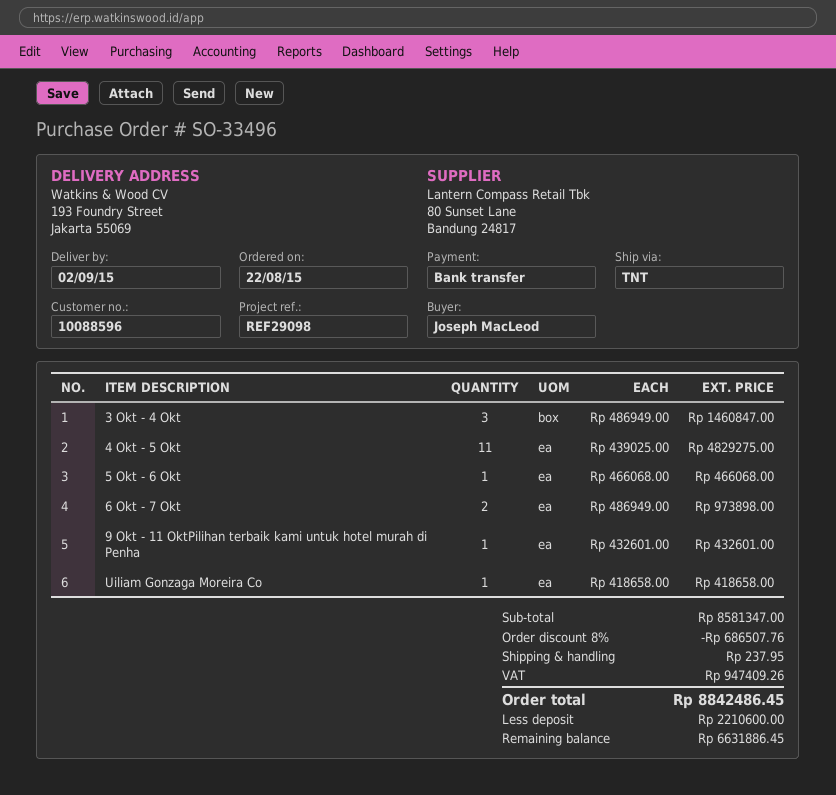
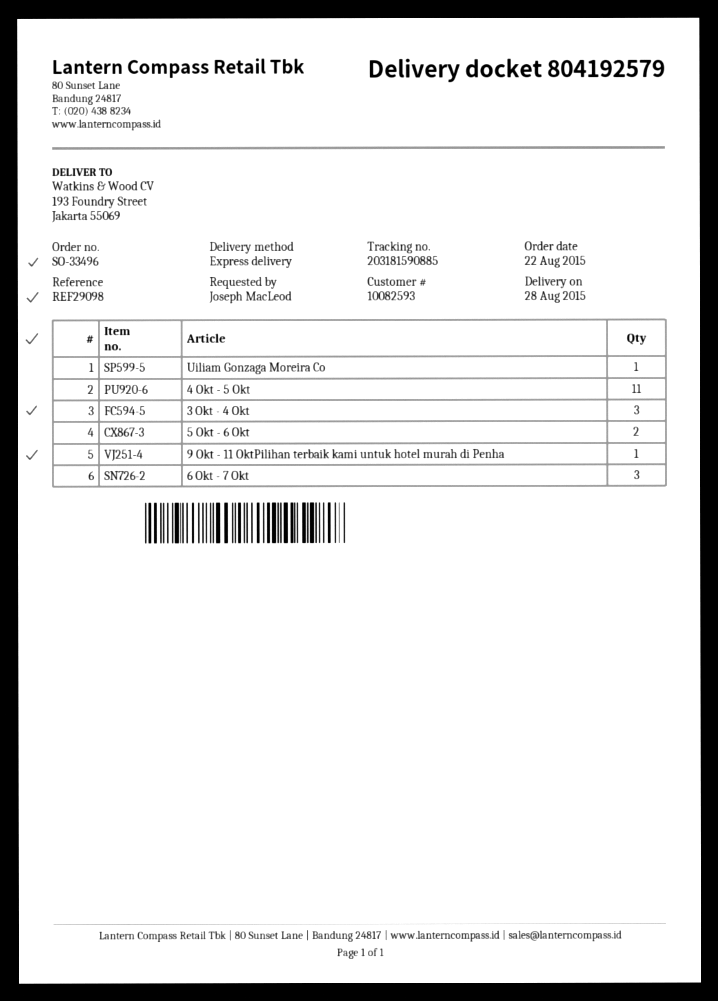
delivery date: 2015-09-02 -> 2015-08-28
customer number: 10088596 -> 10082593
shipping method: TNT -> express
5 Okt - 6 Okt: 1 -> 2
6 Okt - 7 Okt: 2 -> 3

